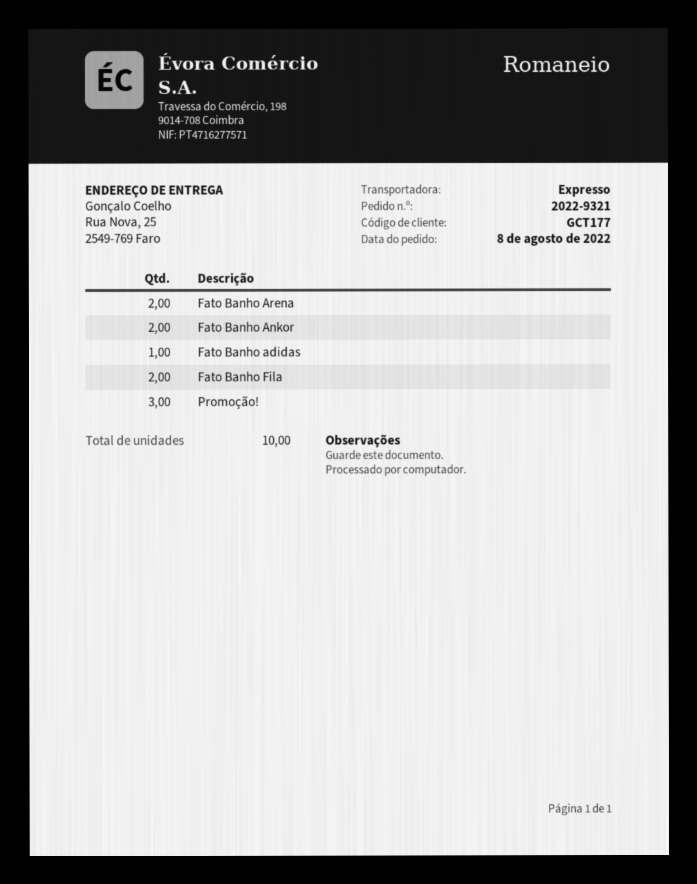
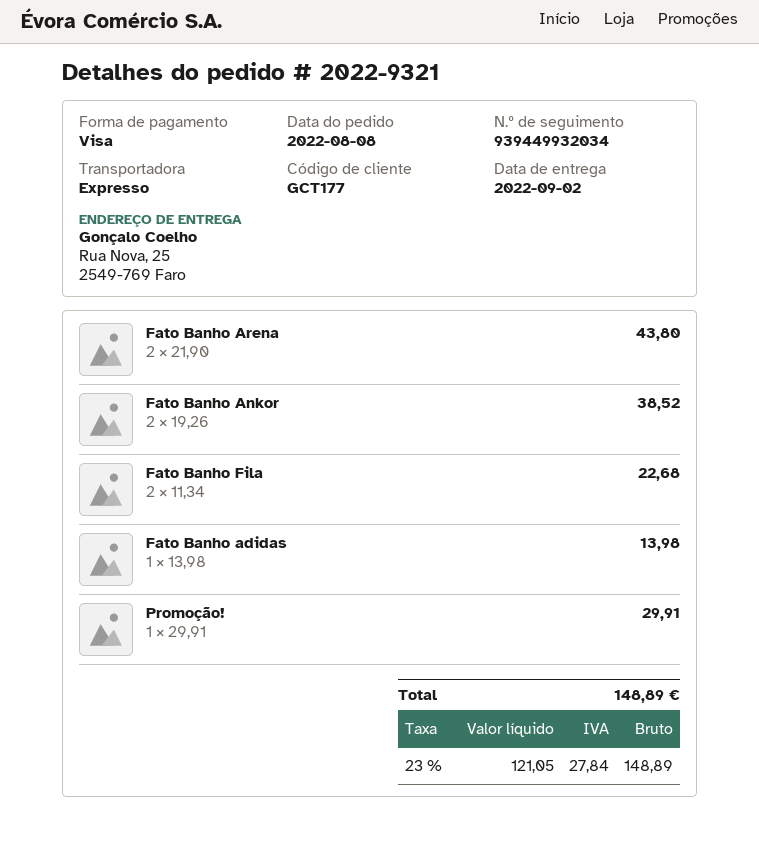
Promoção!: 3 -> 1

